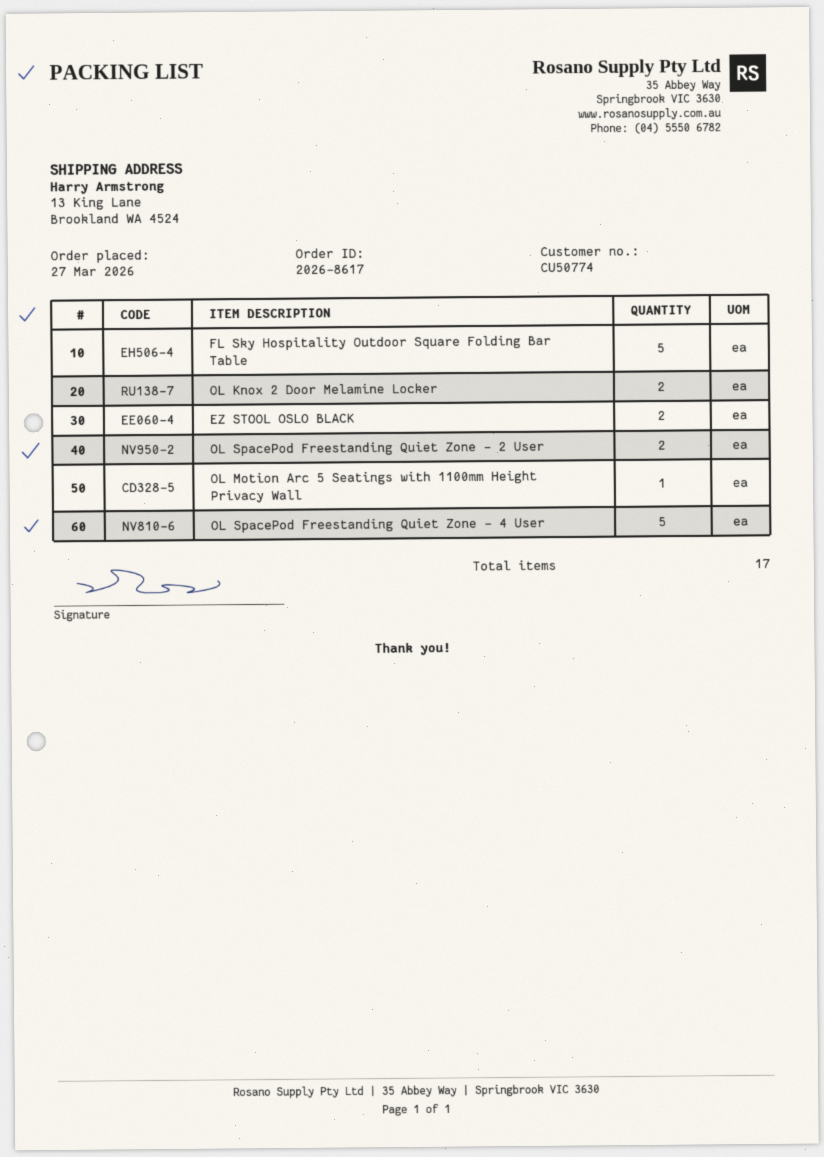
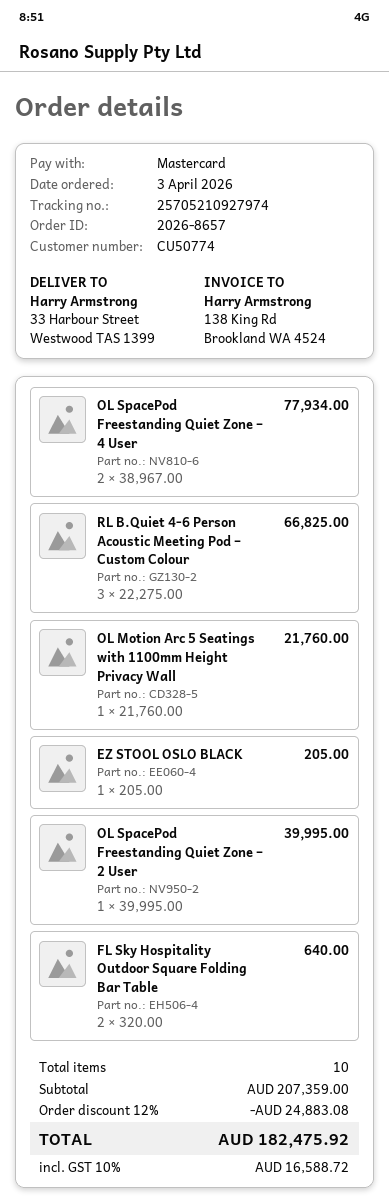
order number: 2026-8617 -> 2026-8657
order date: 2026-03-27 -> 2026-04-03
ship to: 13 King Lane, Brookland WA 4524 -> 33 Harbour Street, Westwood TAS 1399
FL Sky Hospitality Outdoor Square Folding Bar Table: 5 -> 2
OL Knox 2 Door Melamine Locker: 2 -> none
EZ STOOL OSLO BLACK: 2 -> 1
OL SpacePod Freestanding Quiet Zone – 2 User: 2 -> 1
OL SpacePod Freestanding Quiet Zone – 4 User: 5 -> 2
RL B.Quiet 4-6 Person Acoustic Meeting Pod – Custom Colour: none -> 3
total quantity: 17 -> 10

